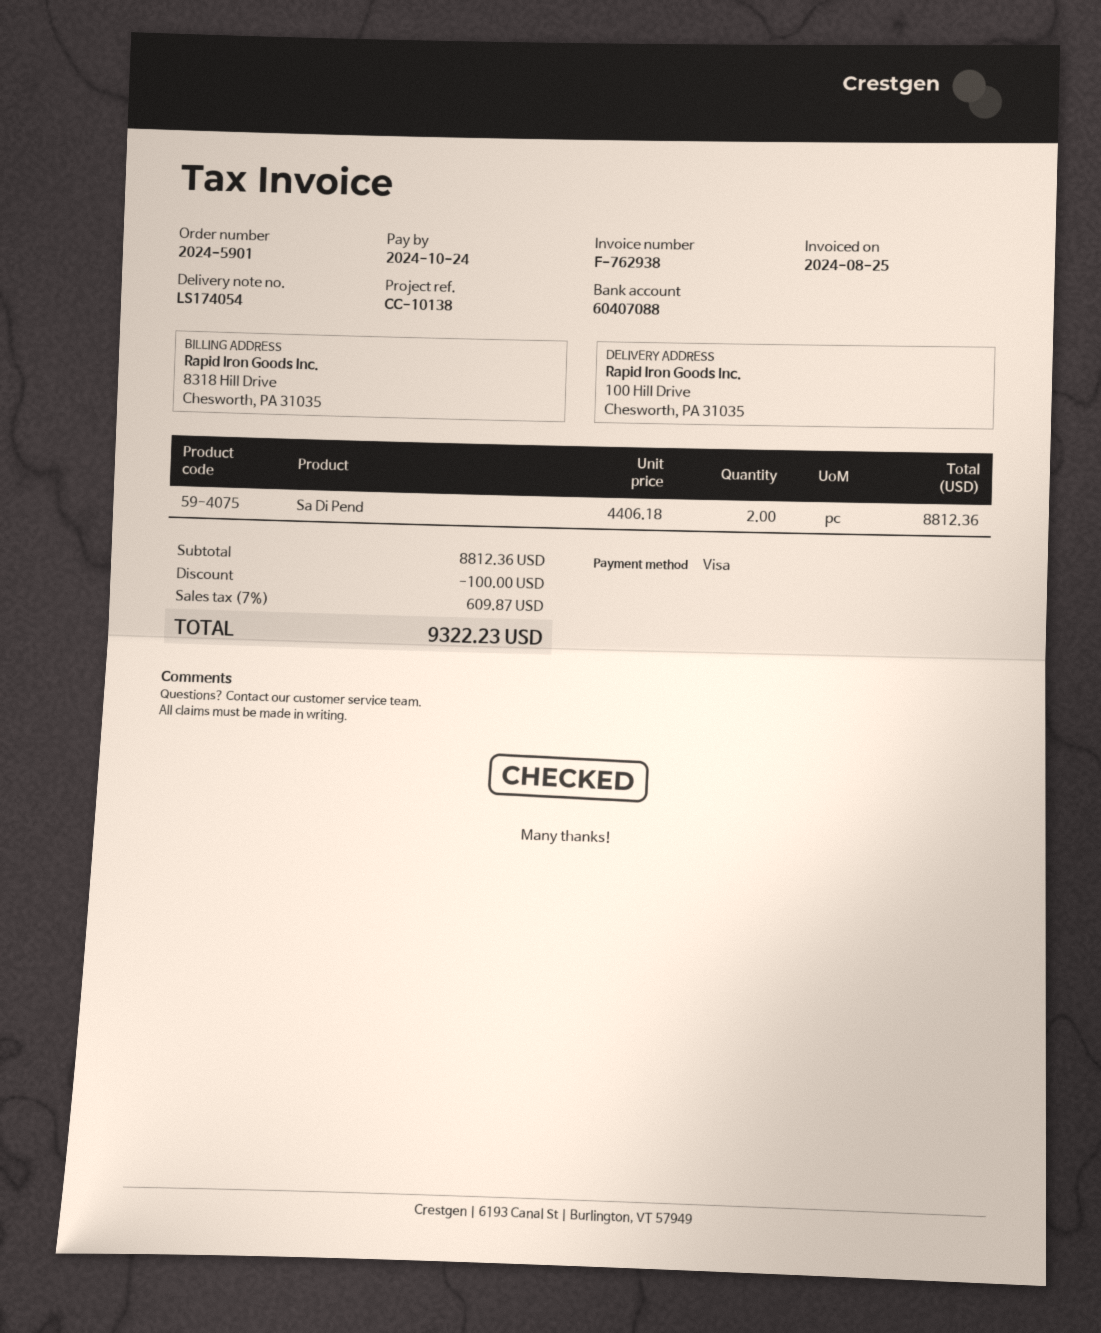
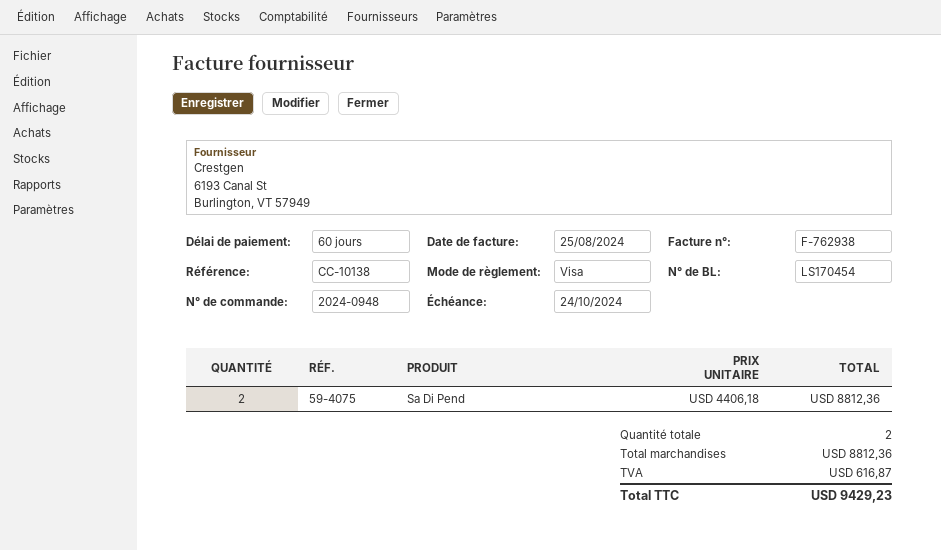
order number: 2024-5901 -> 2024-0948
delivery note number: LS174054 -> LS170454
discount: 100.00 -> none
tax: 609.87 -> 616.87
total: 9322.23 -> 9429.23

